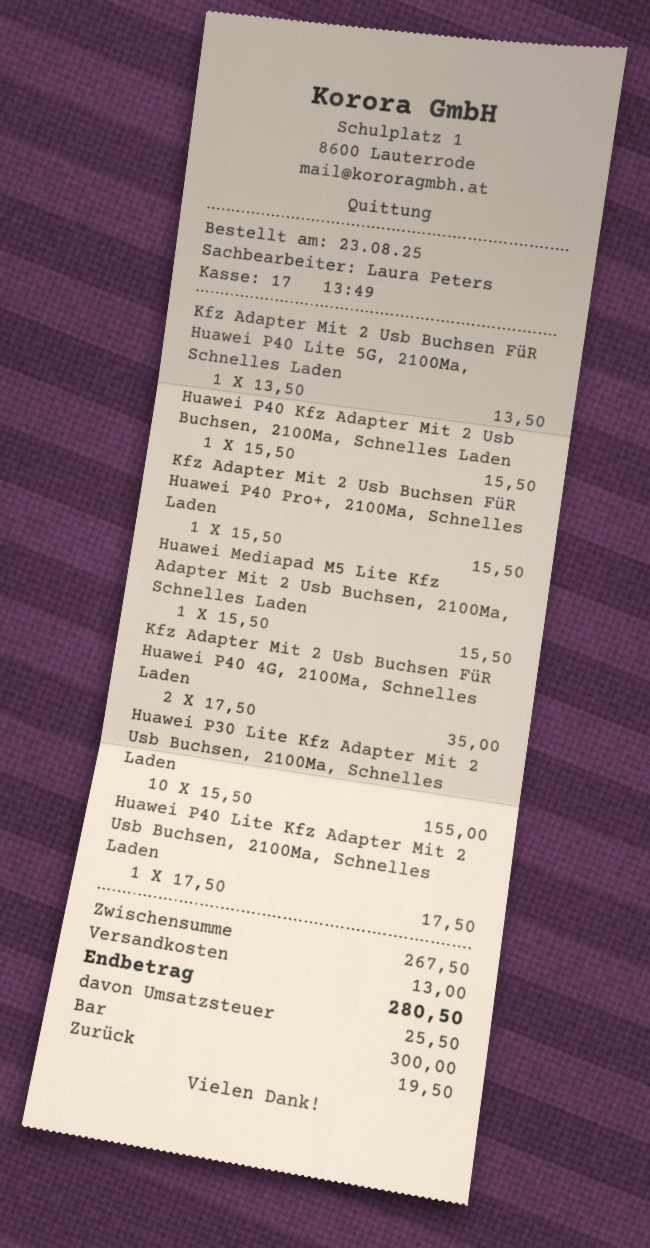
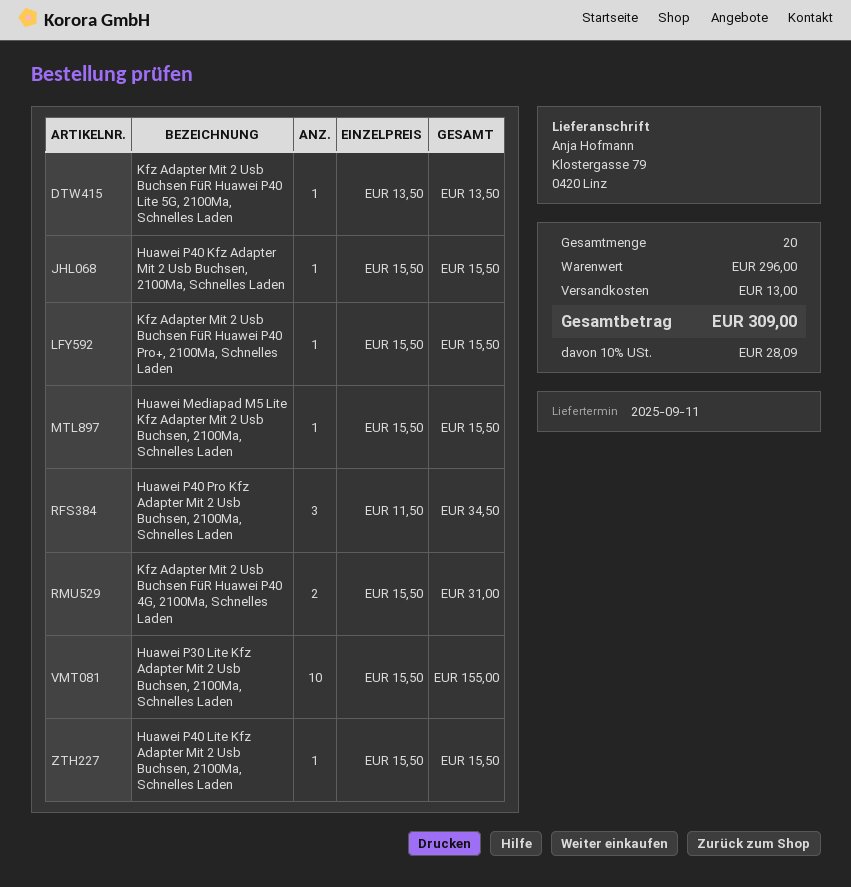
Kfz Adapter Mit 2 Usb Buchsen FüR Huawei P40 4G, 2100Ma, Schnelles Laden: 2 x 17.50 = 35.00 -> 2 x 15.50 = 31.00
Huawei P40 Lite Kfz Adapter Mit 2 Usb Buchsen, 2100Ma, Schnelles Laden: 1 x 17.50 = 17.50 -> 1 x 15.50 = 15.50
Huawei P40 Pro Kfz Adapter Mit 2 Usb Buchsen, 2100Ma, Schnelles Laden: none -> 3 x 11.50 = 34.50
subtotal: 267.50 -> 296.00
tax: 25.50 -> 28.09
total: 280.50 -> 309.00

